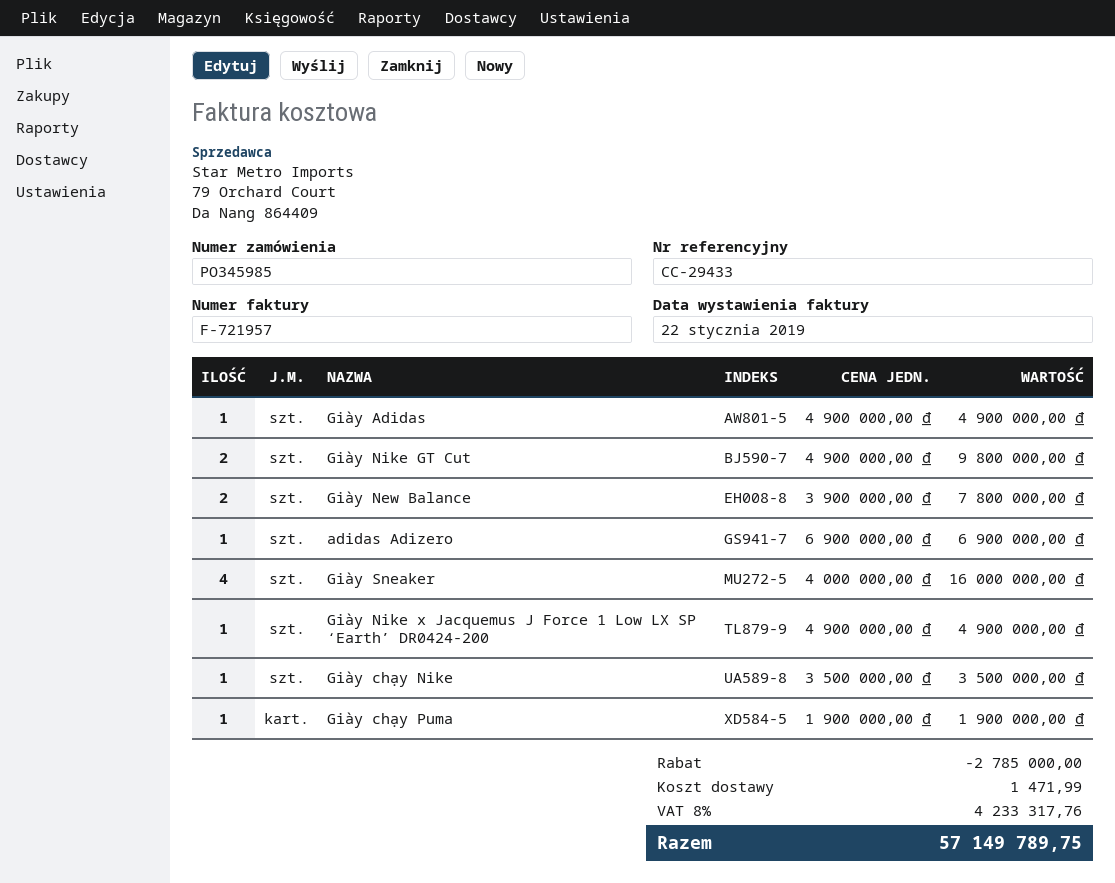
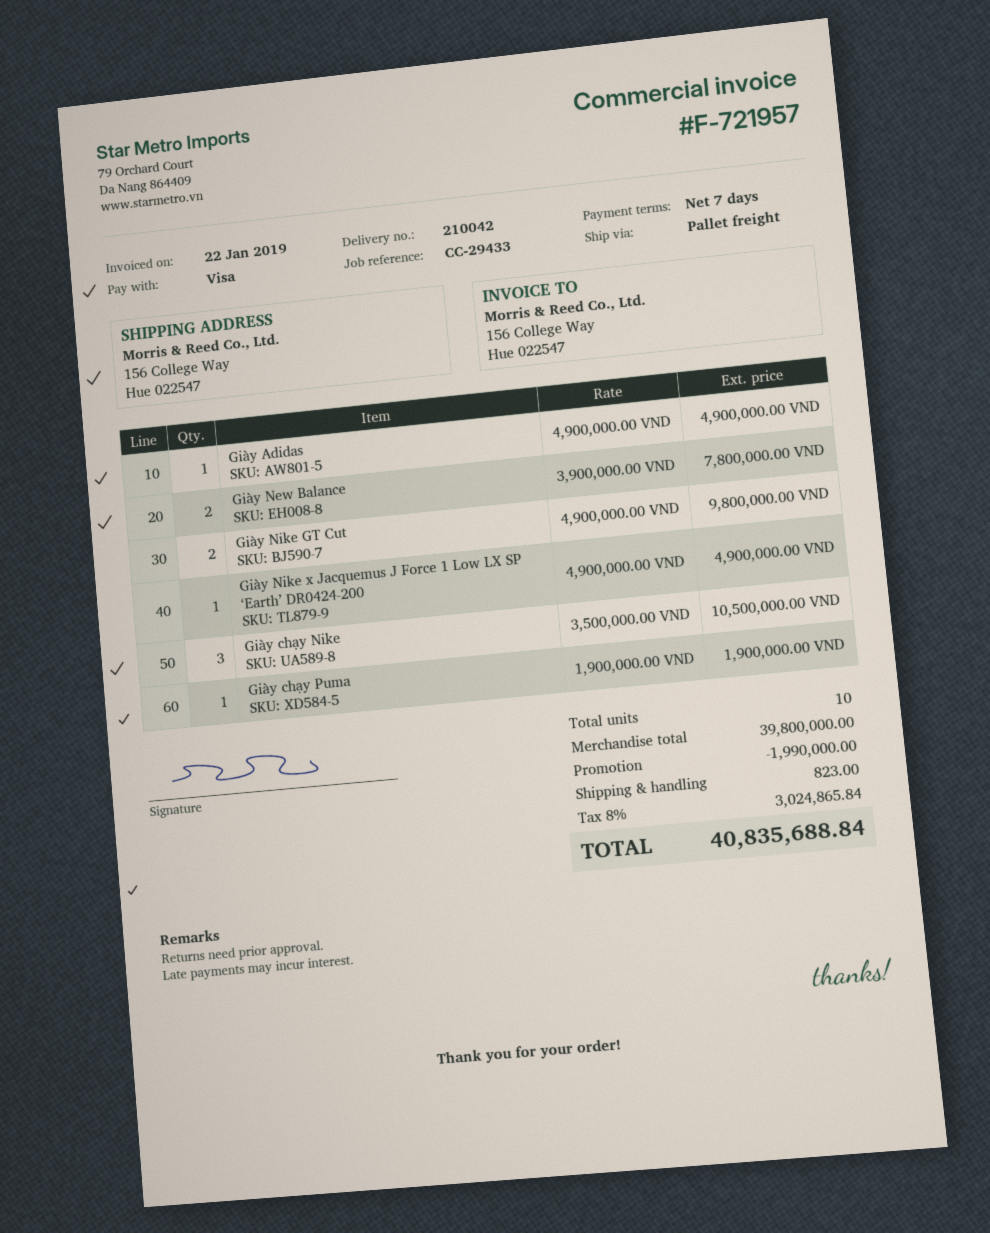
adidas Adizero: 1 x 6900000.00 = 6900000.00 -> none
Giày Sneaker: 4 x 4000000.00 = 16000000.00 -> none
Giày chạy Nike: 1 x 3500000.00 = 3500000.00 -> 3 x 3500000.00 = 10500000.00
discount: 2785000.00 -> 1990000.00
shipping: 1471.99 -> 823.00
tax: 8% = 4233317.76 -> 8% = 3024865.84
total: 57149789.75 -> 40835688.84

